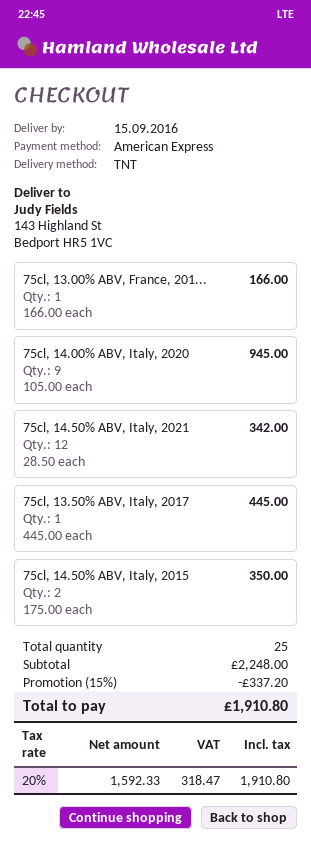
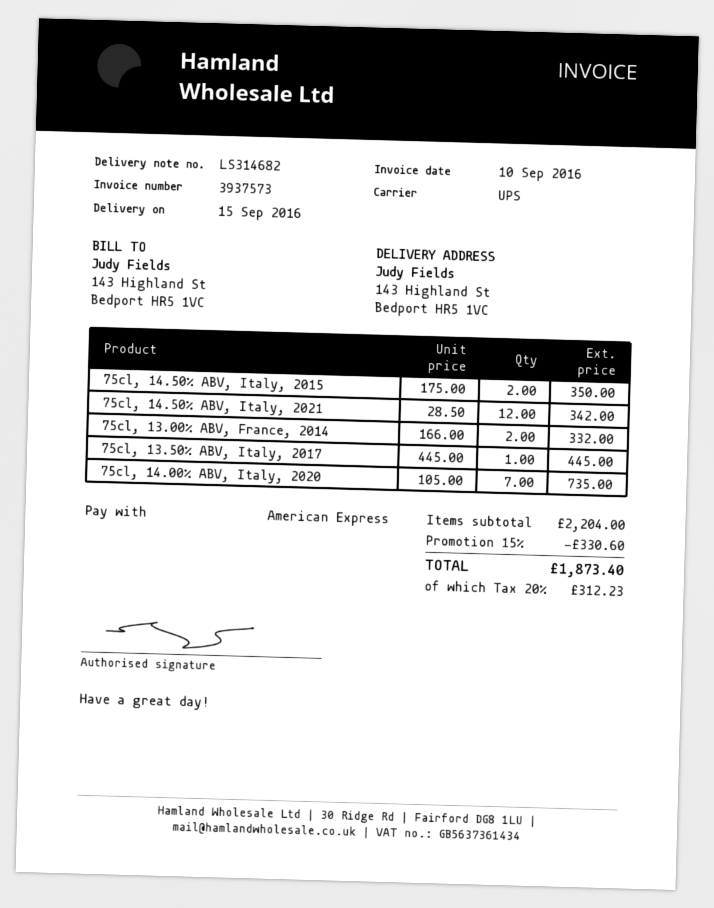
shipping method: TNT -> UPS
75cl, 13.00% ABV, France, 201...: 1 x 166.00 = 166.00 -> 2 x 166.00 = 332.00
75cl, 14.00% ABV, Italy, 2020: 9 x 105.00 = 945.00 -> 7 x 105.00 = 735.00
subtotal: 2248.00 -> 2204.00
discount: 15% = 337.20 -> 15% = 330.60
tax: 20% = 318.47 -> 20% = 312.23
total: 1910.80 -> 1873.40

